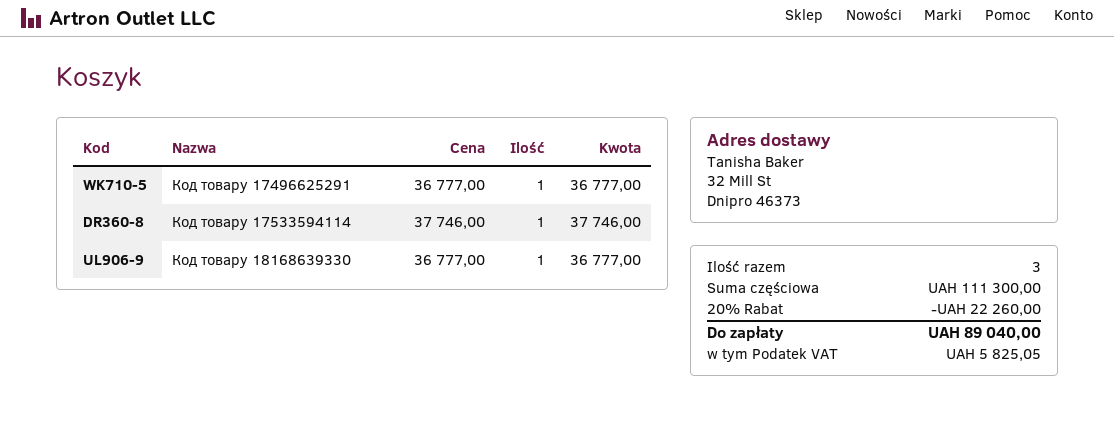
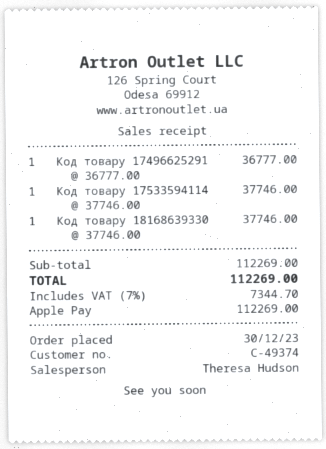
Код товару 18168639330: 1 x 36777.00 = 36777.00 -> 1 x 37746.00 = 37746.00
subtotal: 111300.00 -> 112269.00
discount: 20% = 22260.00 -> none
tax: 5825.05 -> 7344.70
total: 89040.00 -> 112269.00

